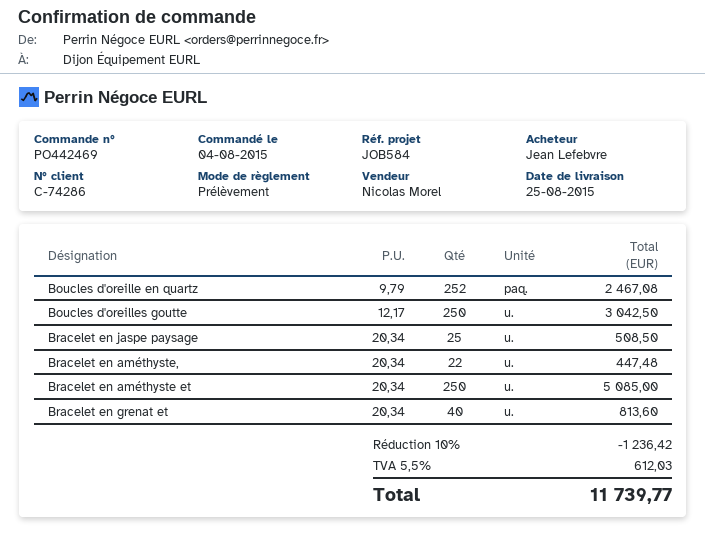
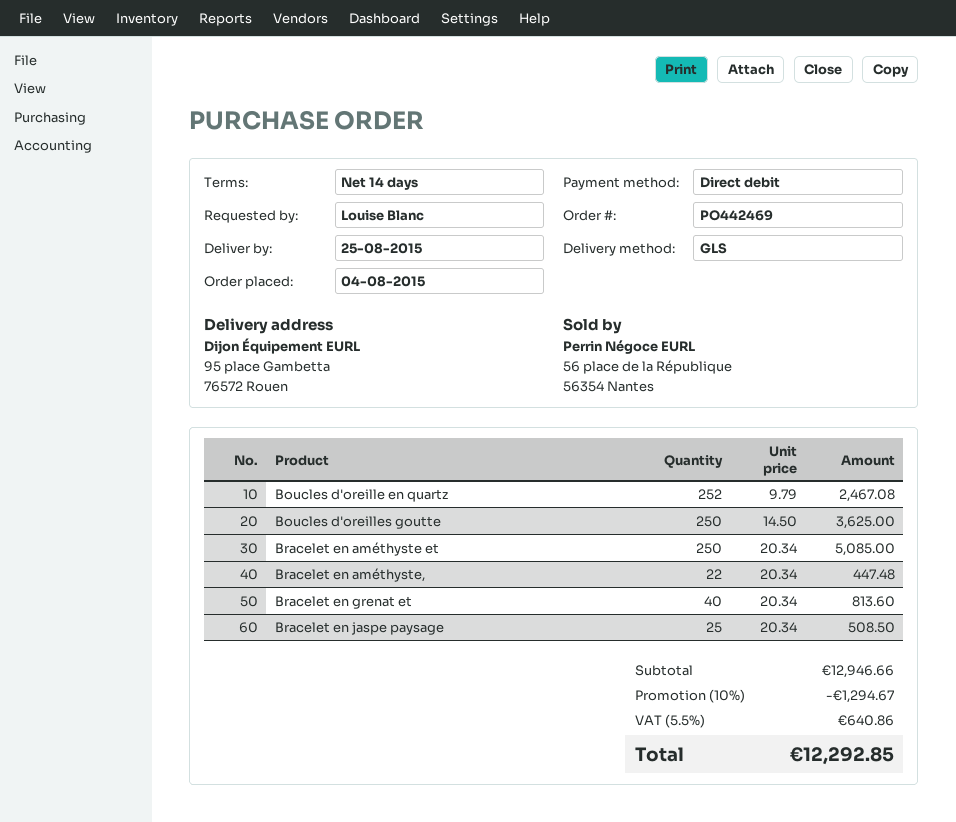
ordered by: Jean Lefebvre -> Louise Blanc
Boucles d'oreilles goutte: 250 x 12.17 = 3042.50 -> 250 x 14.50 = 3625.00
discount: 10% = 1236.42 -> 10% = 1294.67
tax: 5.5% = 612.03 -> 5.5% = 640.86
total: 11739.77 -> 12292.85

